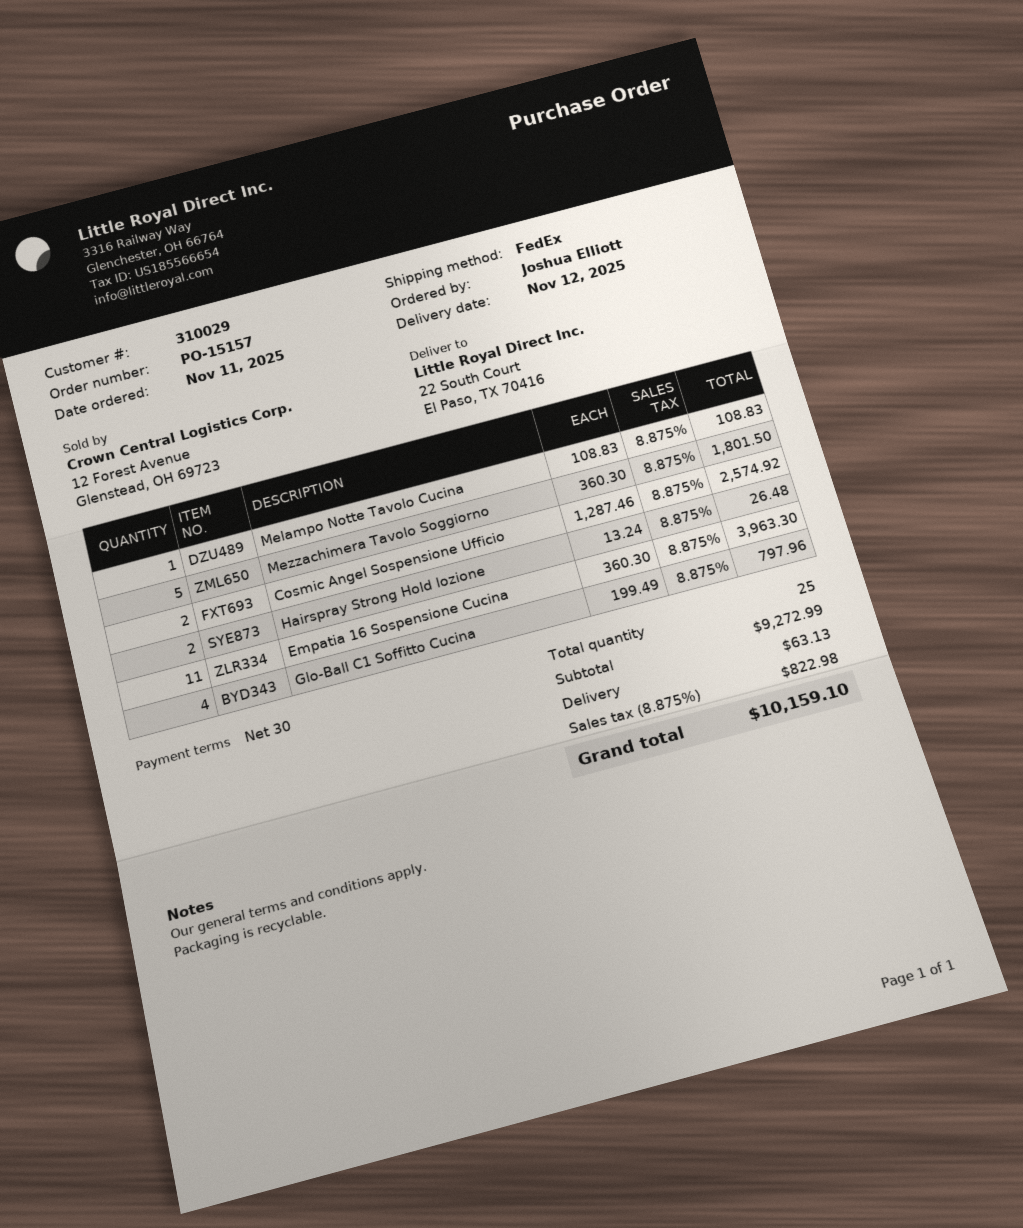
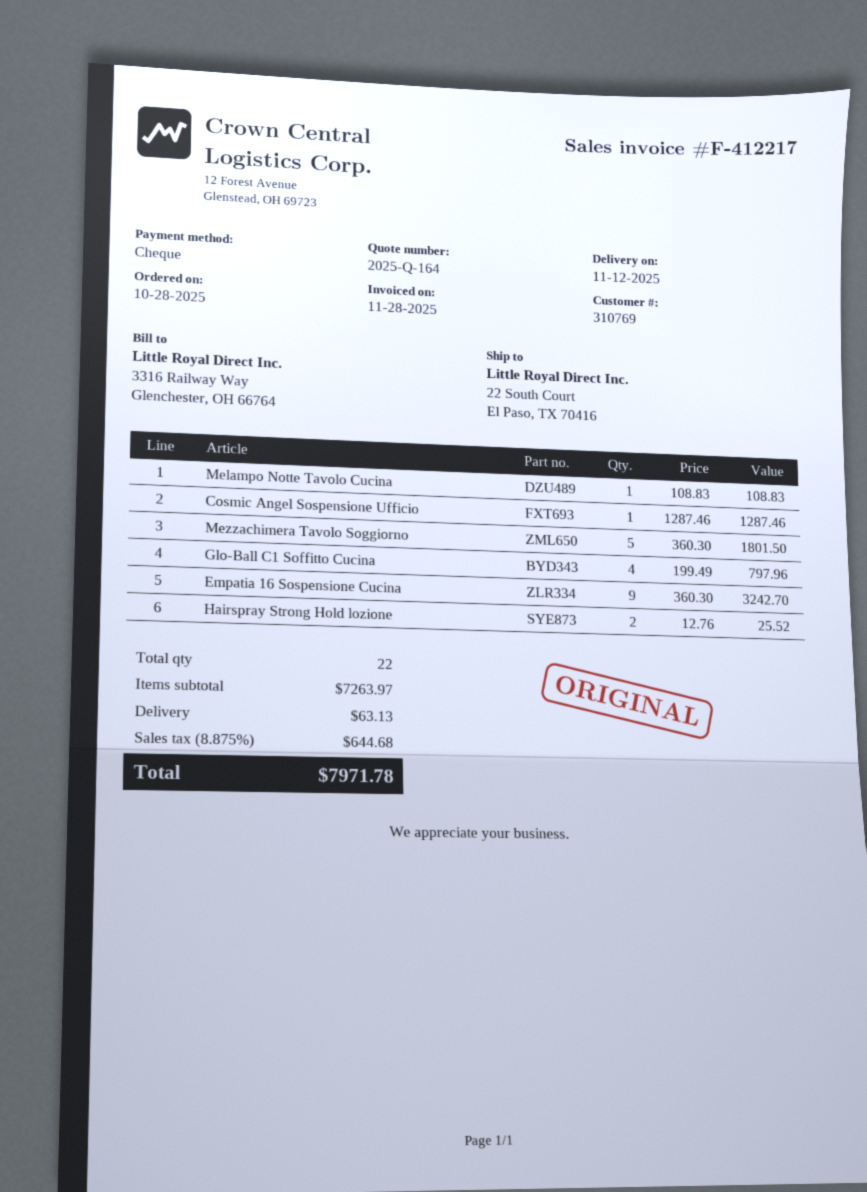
order date: 2025-11-11 -> 2025-10-28
customer number: 310029 -> 310769
Cosmic Angel Sospensione Ufficio: 2 x 1287.46 = 2574.92 -> 1 x 1287.46 = 1287.46
Hairspray Strong Hold lozione: 2 x 13.24 = 26.48 -> 2 x 12.76 = 25.52
Empatia 16 Sospensione Cucina: 11 x 360.30 = 3963.30 -> 9 x 360.30 = 3242.70
total quantity: 25 -> 22
subtotal: 9272.99 -> 7263.97
tax: 8.875% = 822.98 -> 8.875% = 644.68
total: 10159.10 -> 7971.78

